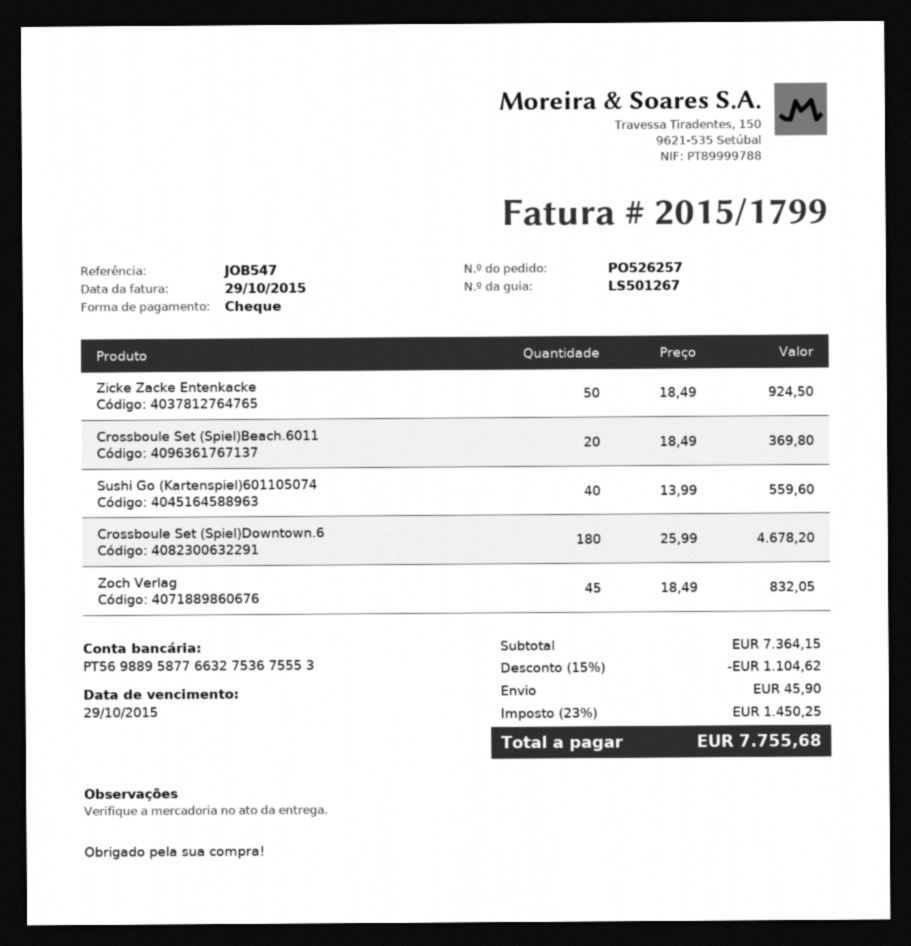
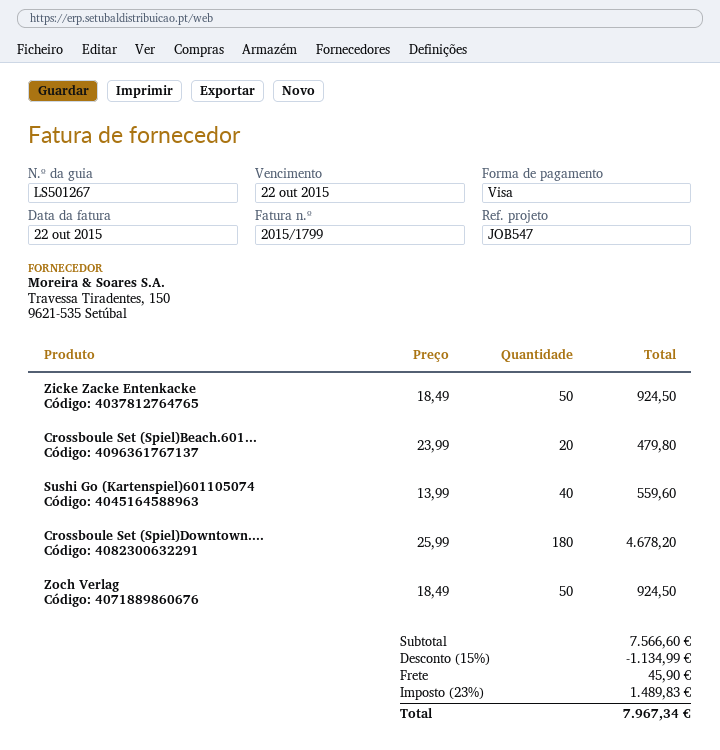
invoice date: 2015-10-29 -> 2015-10-22
due date: 2015-10-29 -> 2015-10-22
payment method: cheque -> Visa
Crossboule Set (Spiel)Beach.6011: 20 x 18.49 = 369.80 -> 20 x 23.99 = 479.80
Zoch Verlag: 45 x 18.49 = 832.05 -> 50 x 18.49 = 924.50
subtotal: 7364.15 -> 7566.60
discount: 15% = 1104.62 -> 15% = 1134.99
tax: 23% = 1450.25 -> 23% = 1489.83
total: 7755.68 -> 7967.34

